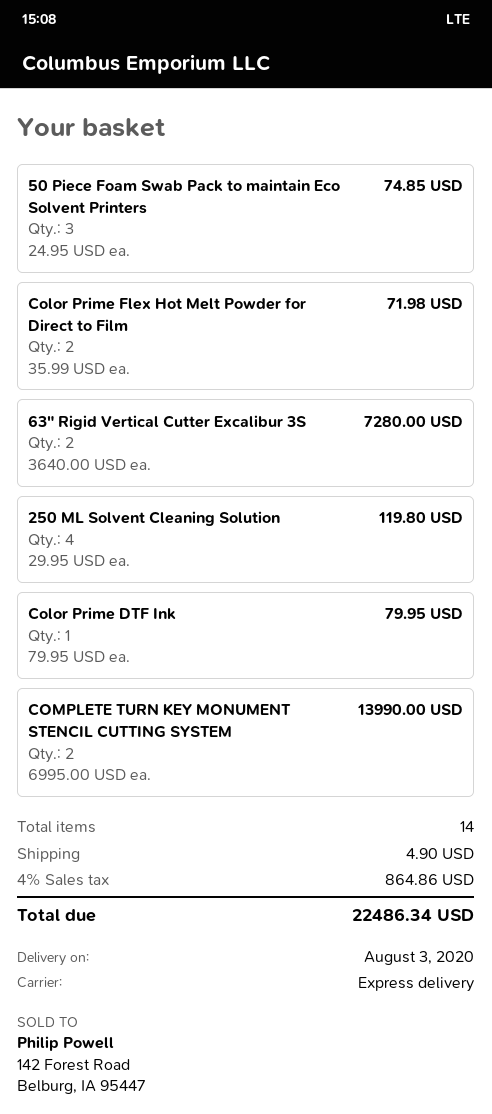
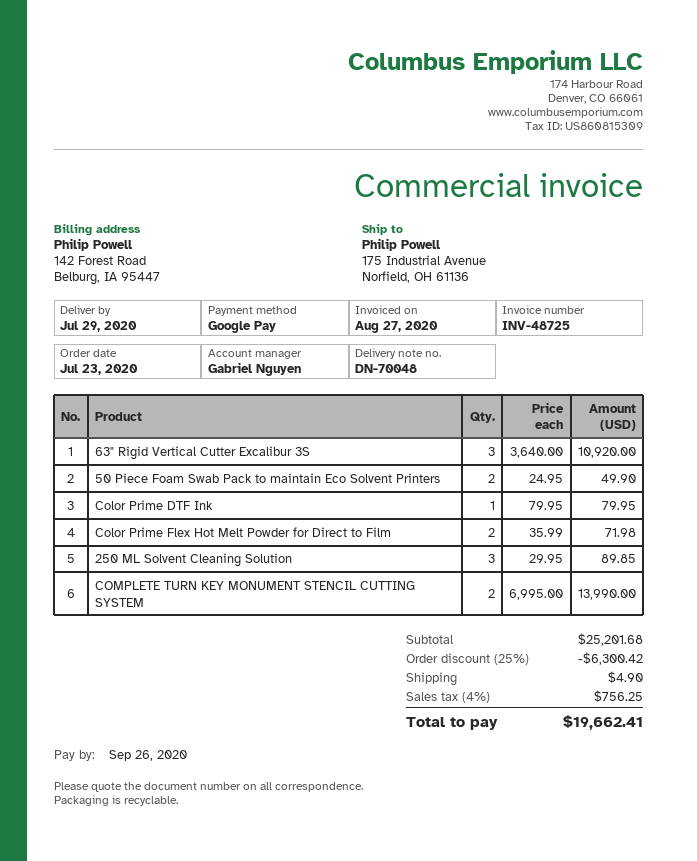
delivery date: 2020-08-03 -> 2020-07-29
50 Piece Foam Swab Pack to maintain Eco Solvent Printers: 3 x 24.95 = 74.85 -> 2 x 24.95 = 49.90
63" Rigid Vertical Cutter Excalibur 3S: 2 x 3640.00 = 7280.00 -> 3 x 3640.00 = 10920.00
250 ML Solvent Cleaning Solution: 4 x 29.95 = 119.80 -> 3 x 29.95 = 89.85
discount: none -> 25% = 6300.42
tax: 4% = 864.86 -> 4% = 756.25
total: 22486.34 -> 19662.41

